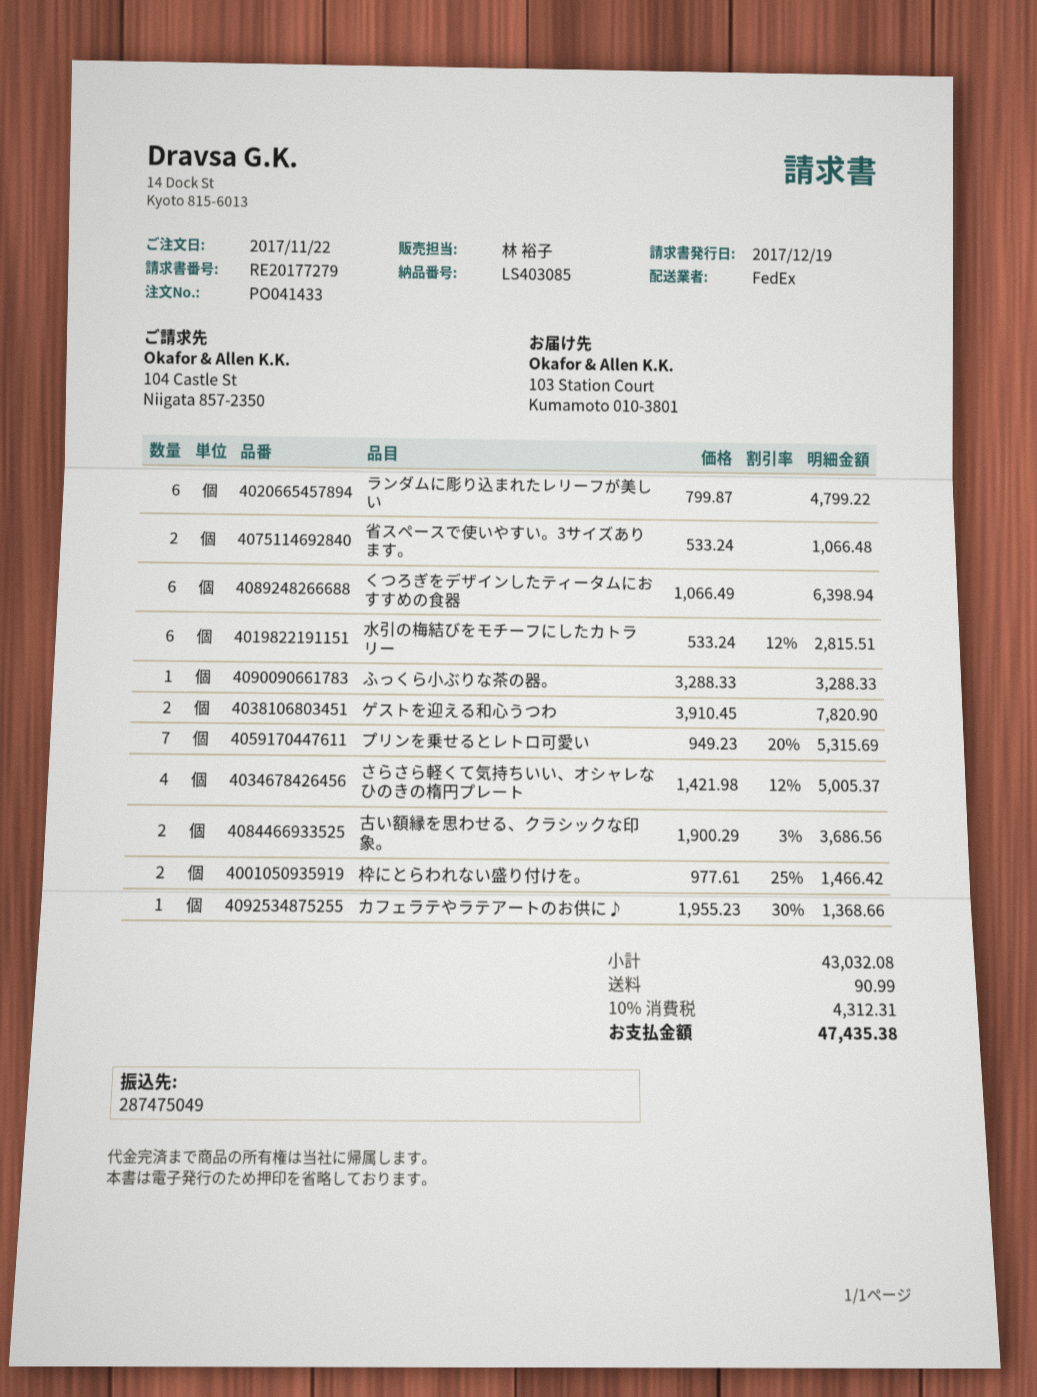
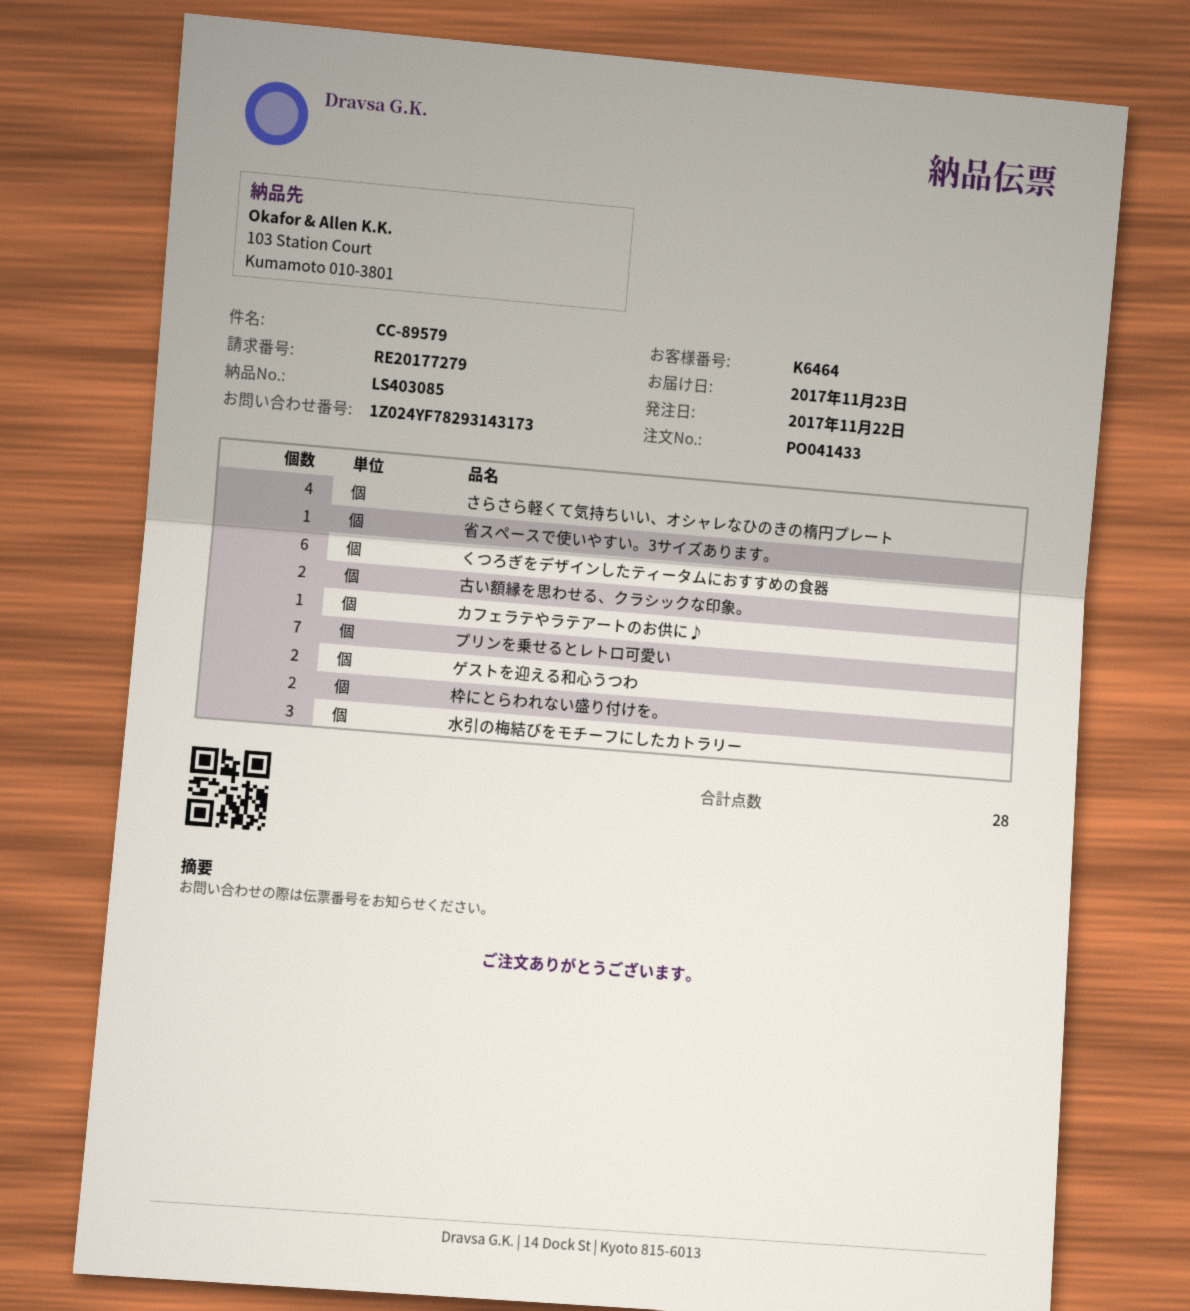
ランダムに彫り込まれたレリーフが美しい: 6 -> none
省スペースで使いやすい。3サイズあります。: 2 -> 1
水引の梅結びをモチーフにしたカトラリー: 6 -> 3
ふっくら小ぶりな茶の器。: 1 -> none

